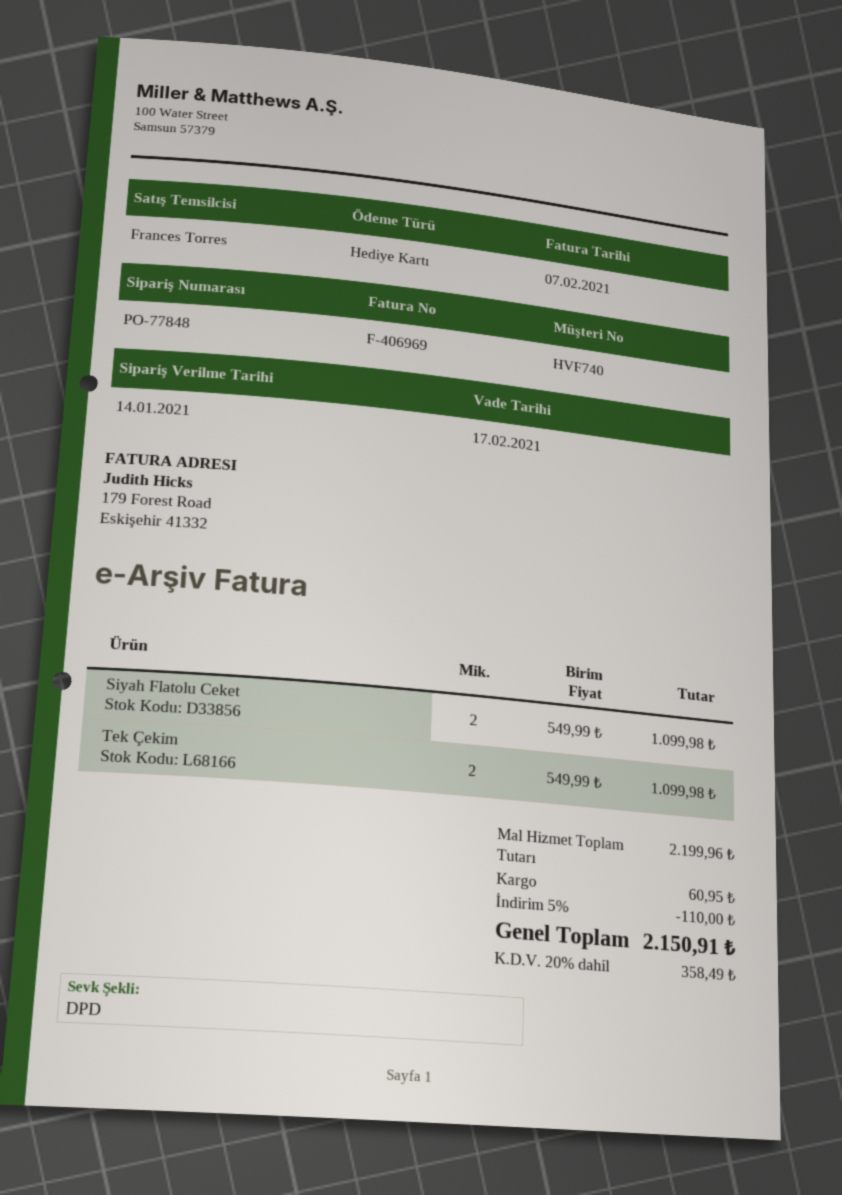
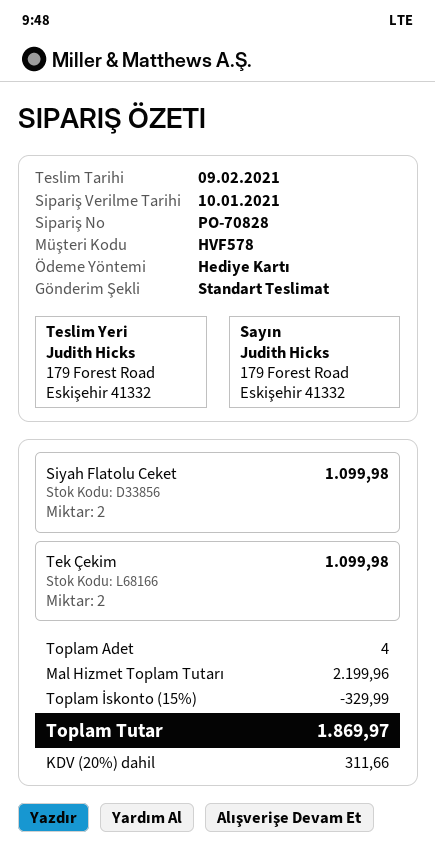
order number: PO-77848 -> PO-70828
order date: 2021-01-14 -> 2021-01-10
customer number: HVF740 -> HVF578
shipping method: DPD -> standard
discount: 5% = 110.00 -> 15% = 329.99
shipping: 60.95 -> none
tax: 20% = 358.49 -> 20% = 311.66
total: 2150.91 -> 1869.97

